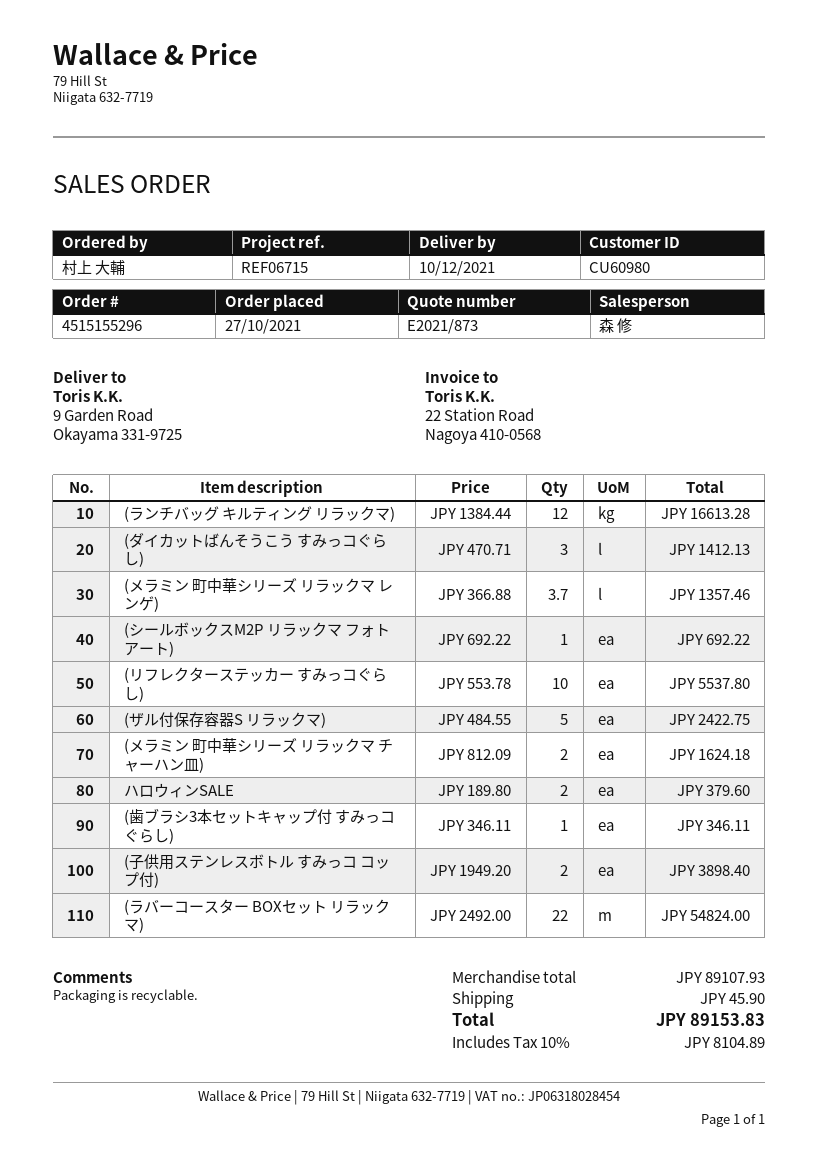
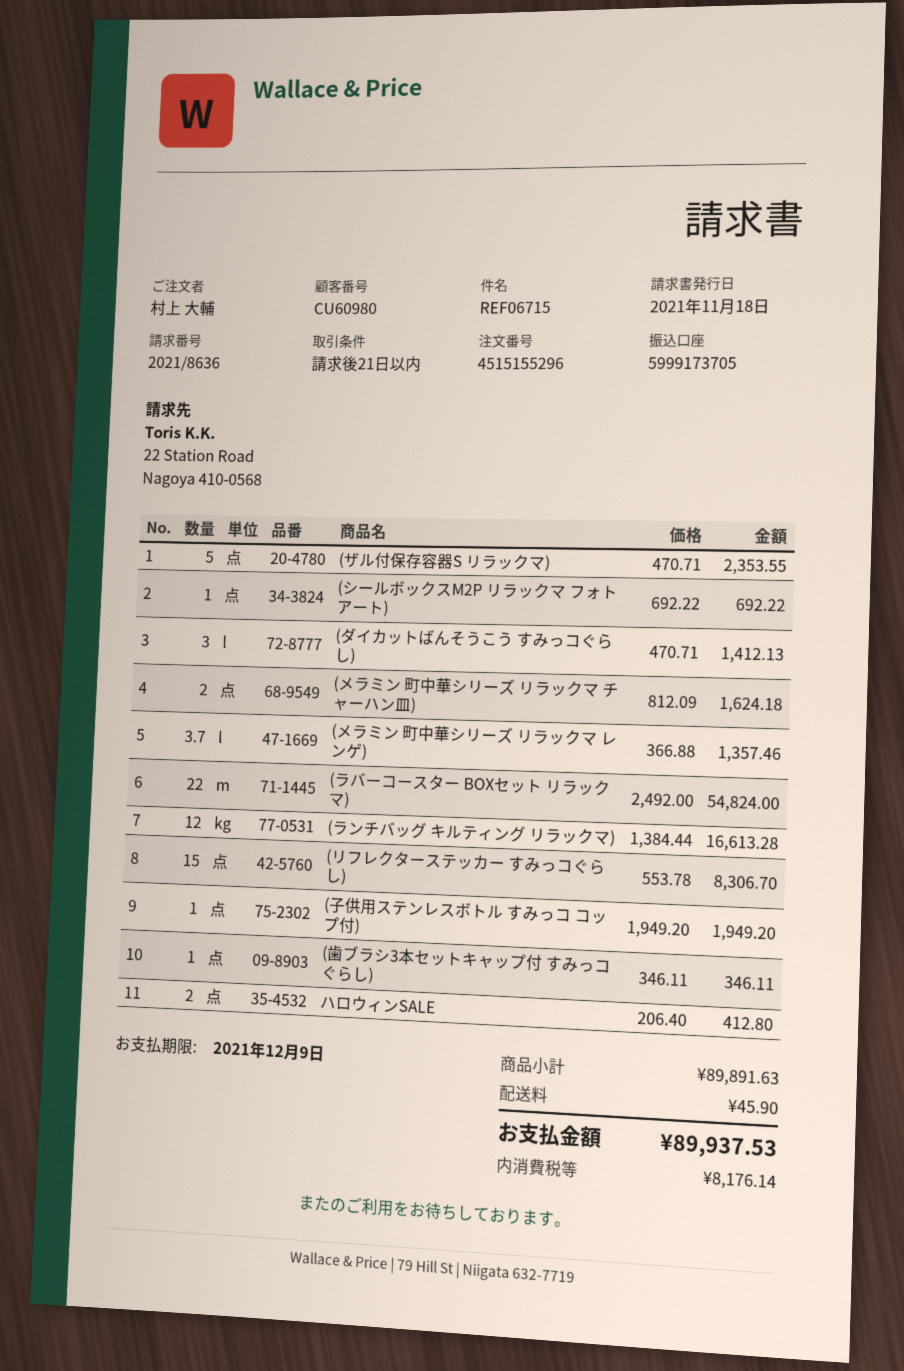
(リフレクターステッカー すみっコぐらし): 10 x 553.78 = 5537.80 -> 15 x 553.78 = 8306.70
(ザル付保存容器S リラックマ): 5 x 484.55 = 2422.75 -> 5 x 470.71 = 2353.55
ハロウィンSALE: 2 x 189.80 = 379.60 -> 2 x 206.40 = 412.80
(子供用ステンレスボトル すみっコ コップ付): 2 x 1949.20 = 3898.40 -> 1 x 1949.20 = 1949.20
subtotal: 89107.93 -> 89891.63
tax: 8104.89 -> 8176.14
total: 89153.83 -> 89937.53

